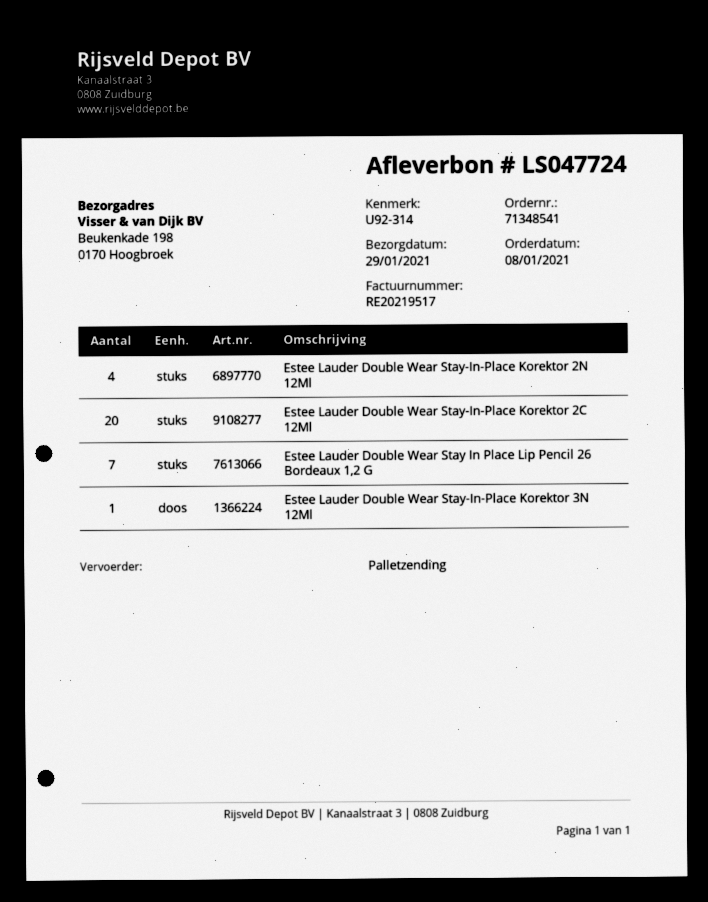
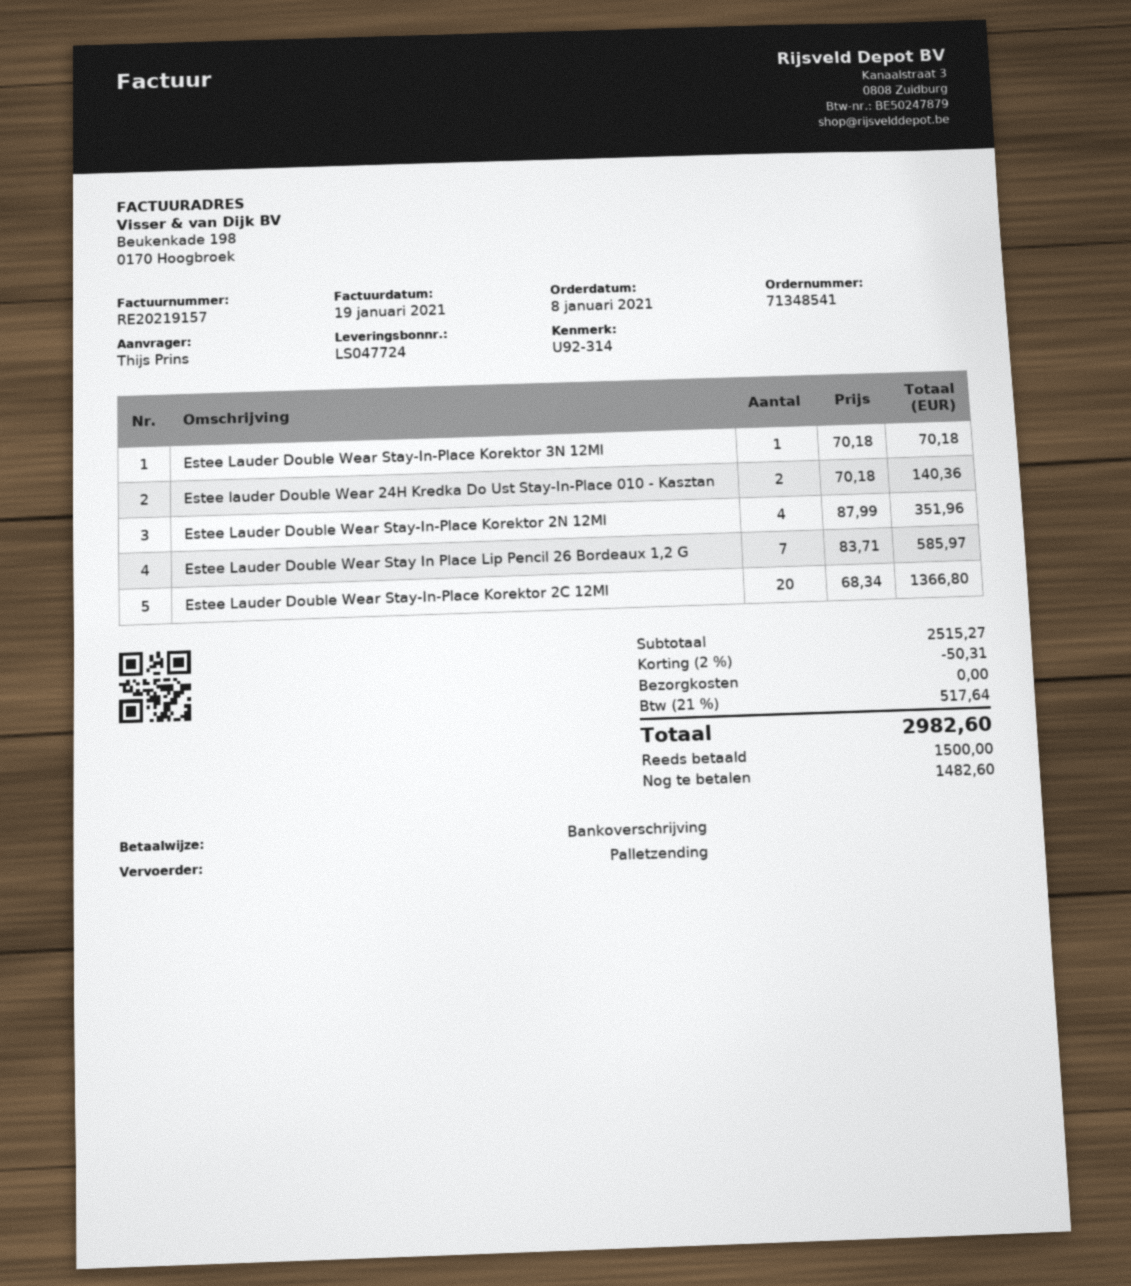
invoice number: RE20219517 -> RE20219157
Estee lauder Double Wear 24H Kredka Do Ust Stay-In-Place 010 - Kasztan: none -> 2

